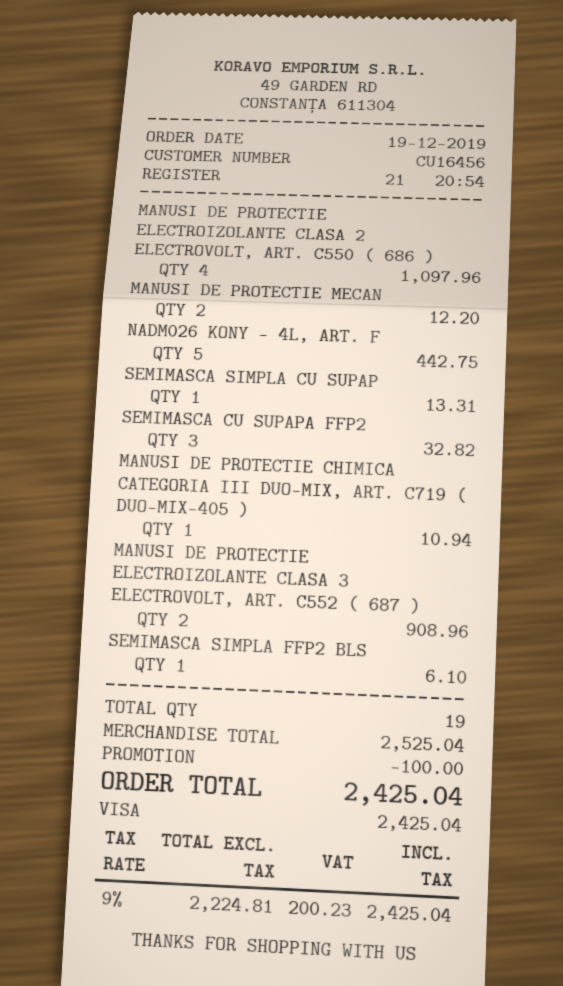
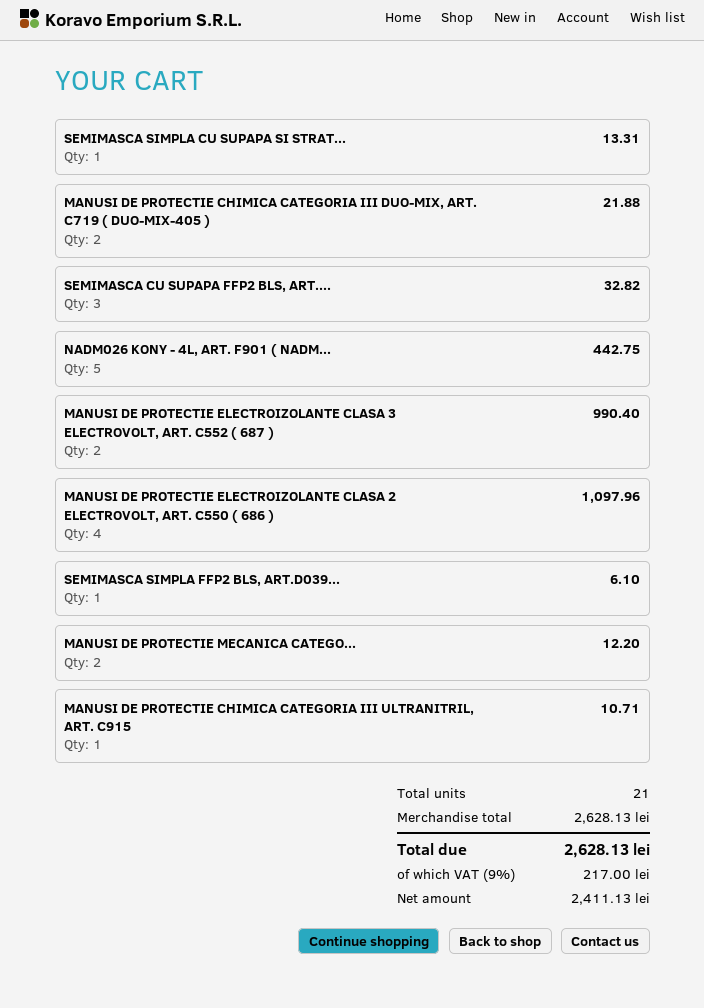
MANUSI DE PROTECTIE CHIMICA CATEGORIA III DUO-MIX, ART. C719 ( DUO-MIX-405 ): 1 for 10.94 -> 2 for 21.88
MANUSI DE PROTECTIE ELECTROIZOLANTE CLASA 3 ELECTROVOLT, ART. C552 ( 687 ): 2 for 908.96 -> 2 for 990.40
MANUSI DE PROTECTIE CHIMICA CATEGORIA III ULTRANITRIL, ART. C915: none -> 1 for 10.71
total quantity: 19 -> 21
subtotal: 2525.04 -> 2628.13
discount: 100.00 -> none
net: 2224.81 -> 2411.13
tax: 9% = 200.23 -> 9% = 217.00
total: 2425.04 -> 2628.13

